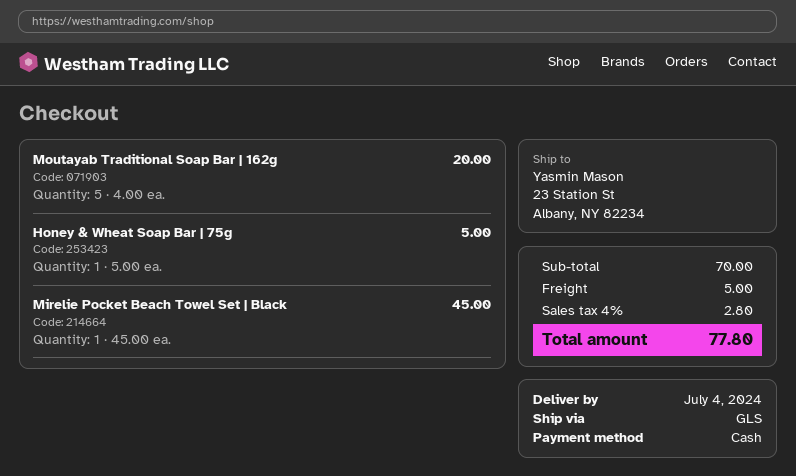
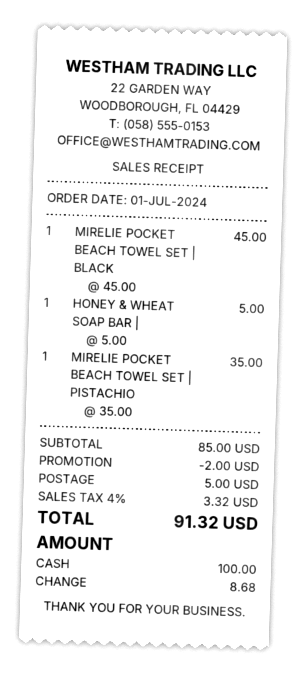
Moutayab Traditional Soap Bar | 162g: 5 x 4.00 = 20.00 -> none
MIRELIE POCKET BEACH TOWEL SET | PISTACHIO: none -> 1 x 35.00 = 35.00
subtotal: 70.00 -> 85.00
discount: none -> 2.00
tax: 4% = 2.80 -> 4% = 3.32
total: 77.80 -> 91.32

